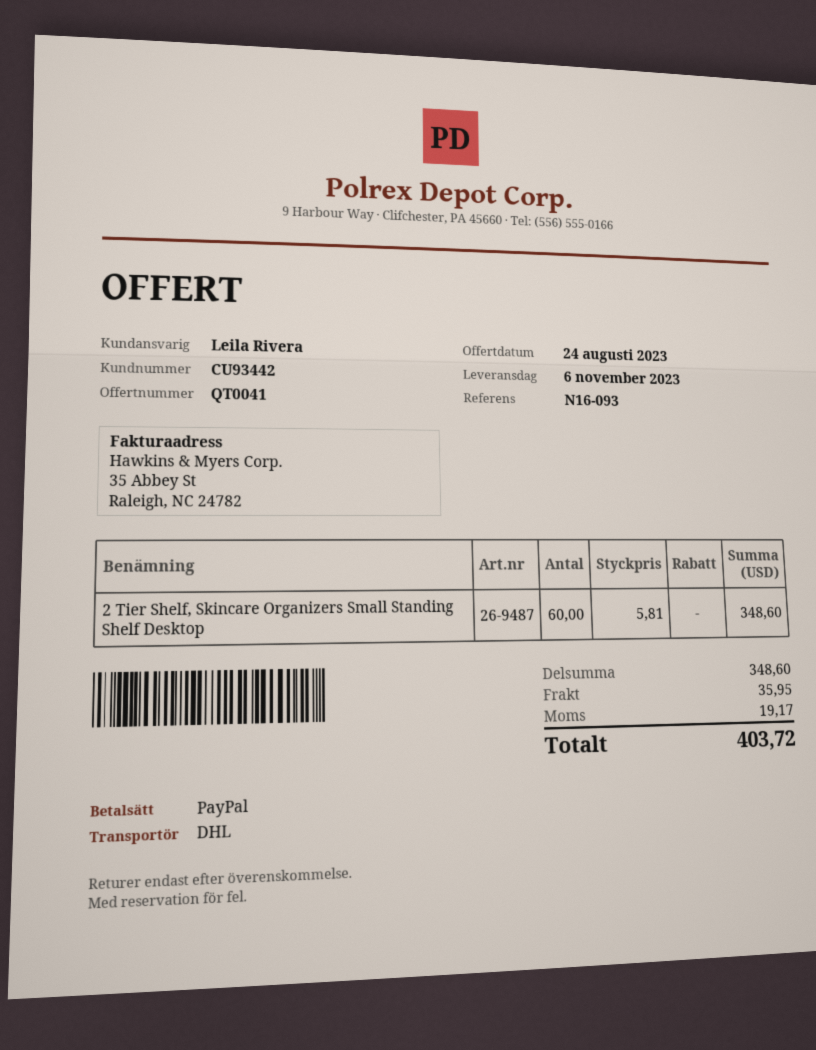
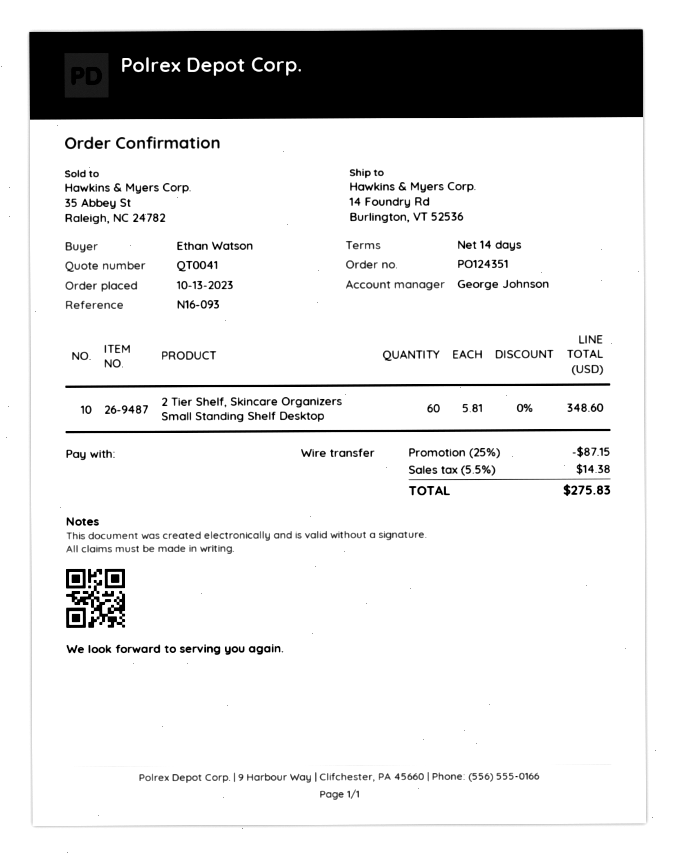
sales rep: Leila Rivera -> George Johnson
payment method: PayPal -> bank transfer
discount: none -> 25% = 87.15
shipping: 35.95 -> none
tax: 19.17 -> 14.38
total: 403.72 -> 275.83

